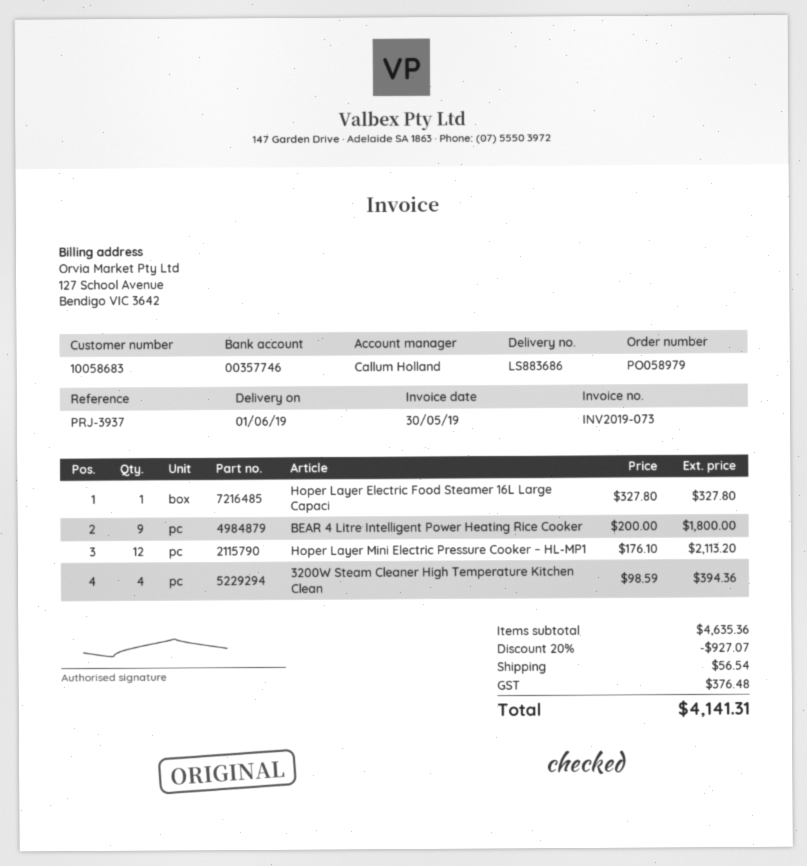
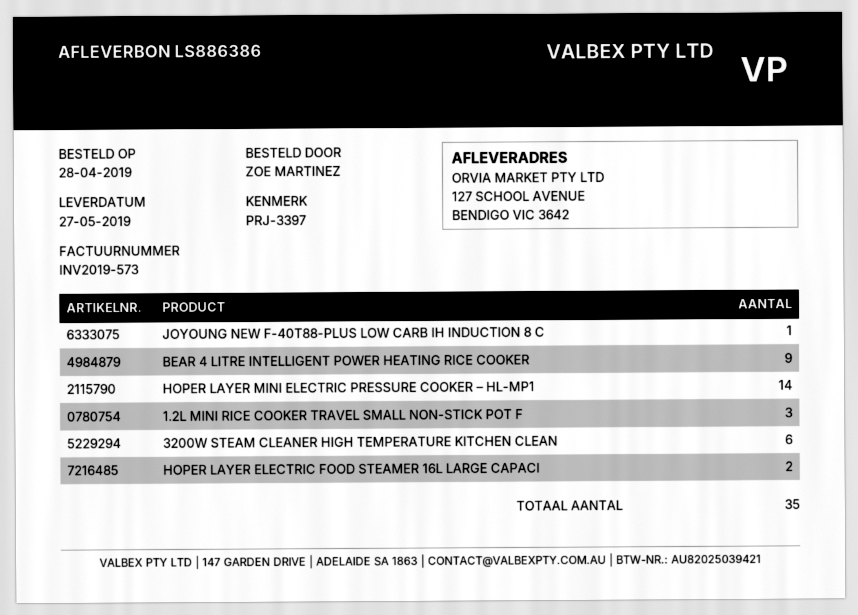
delivery note number: LS883686 -> LS886386
delivery date: 2019-06-01 -> 2019-05-27
invoice number: INV2019-073 -> INV2019-573
reference: PRJ-3937 -> PRJ-3397
Hoper Layer Electric Food Steamer 16L Large Capaci: 1 -> 2
Hoper Layer Mini Electric Pressure Cooker – HL-MP1: 12 -> 14
3200W Steam Cleaner High Temperature Kitchen Clean: 4 -> 6
JOYOUNG NEW F-40T88-PLUS LOW CARB IH INDUCTION 8 C: none -> 1
1.2L MINI RICE COOKER TRAVEL SMALL NON-STICK POT F: none -> 3

